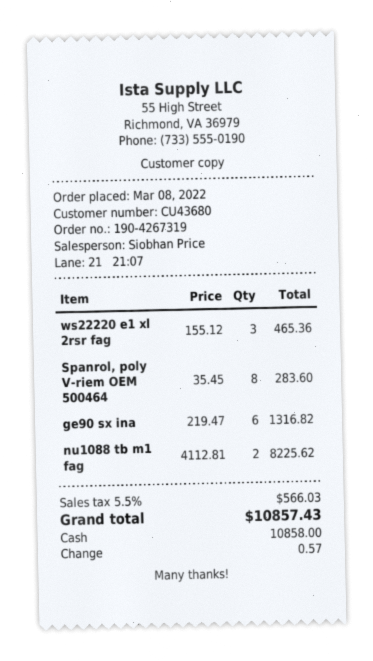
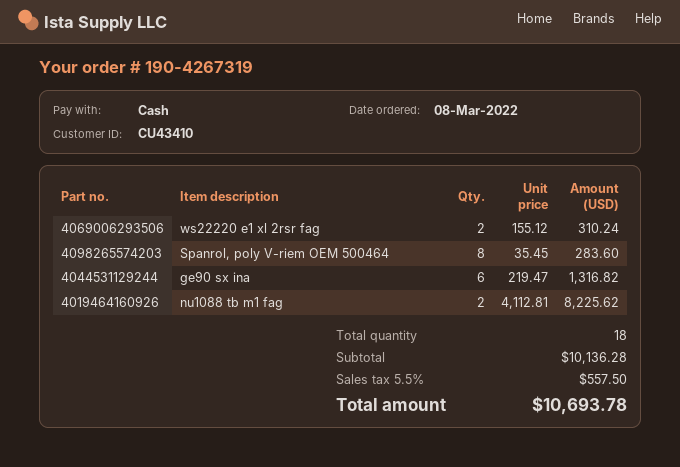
customer number: CU43680 -> CU43410
ws22220 e1 xl 2rsr fag: 3 x 155.12 = 465.36 -> 2 x 155.12 = 310.24
tax: 5.5% = 566.03 -> 5.5% = 557.50
total: 10857.43 -> 10693.78

